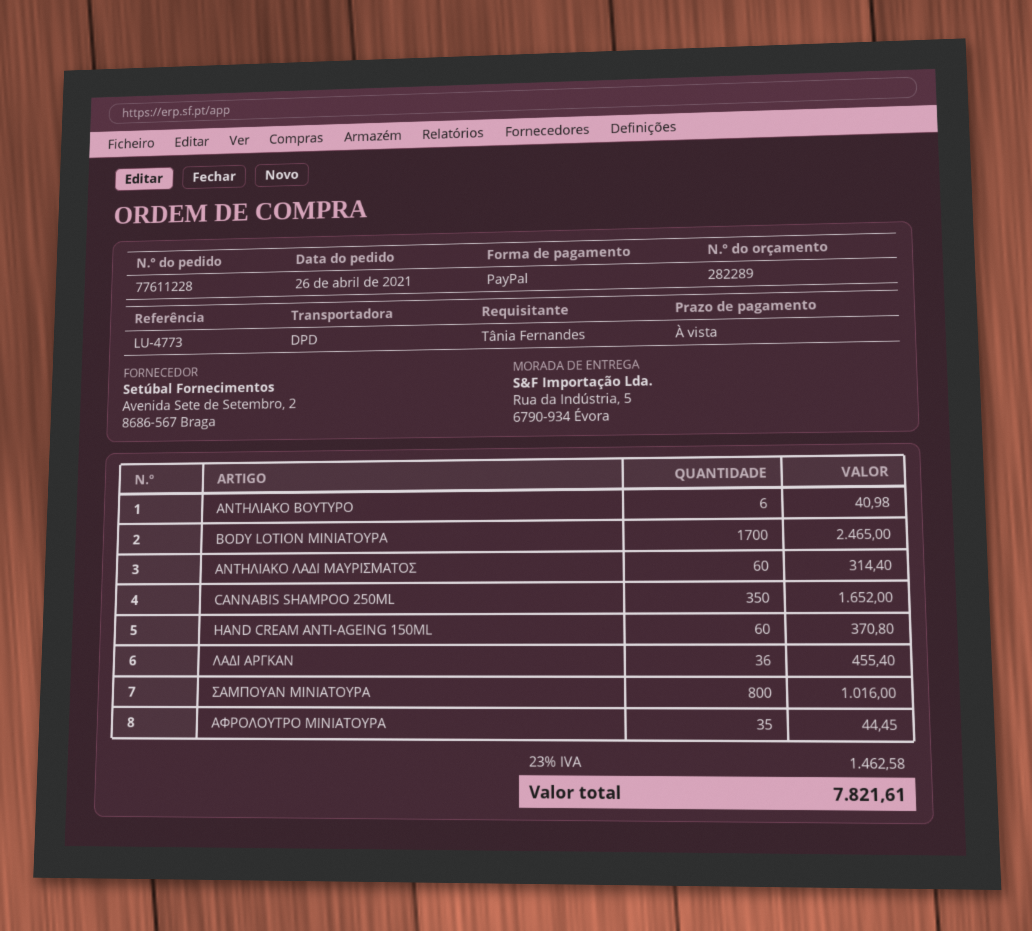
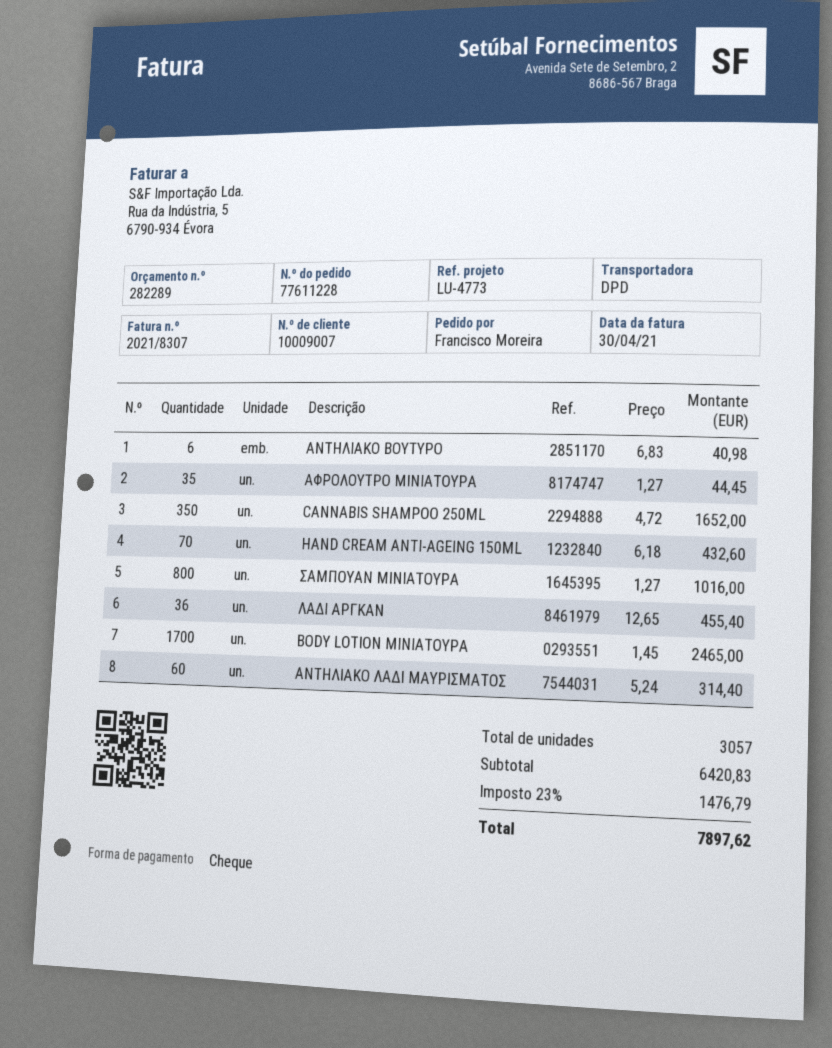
ordered by: Tânia Fernandes -> Francisco Moreira
payment method: PayPal -> cheque
HAND CREAM ANTI-AGEING 150ML: 60 for 370.80 -> 70 for 432.60
tax: 23% = 1462.58 -> 23% = 1476.79
total: 7821.61 -> 7897.62

